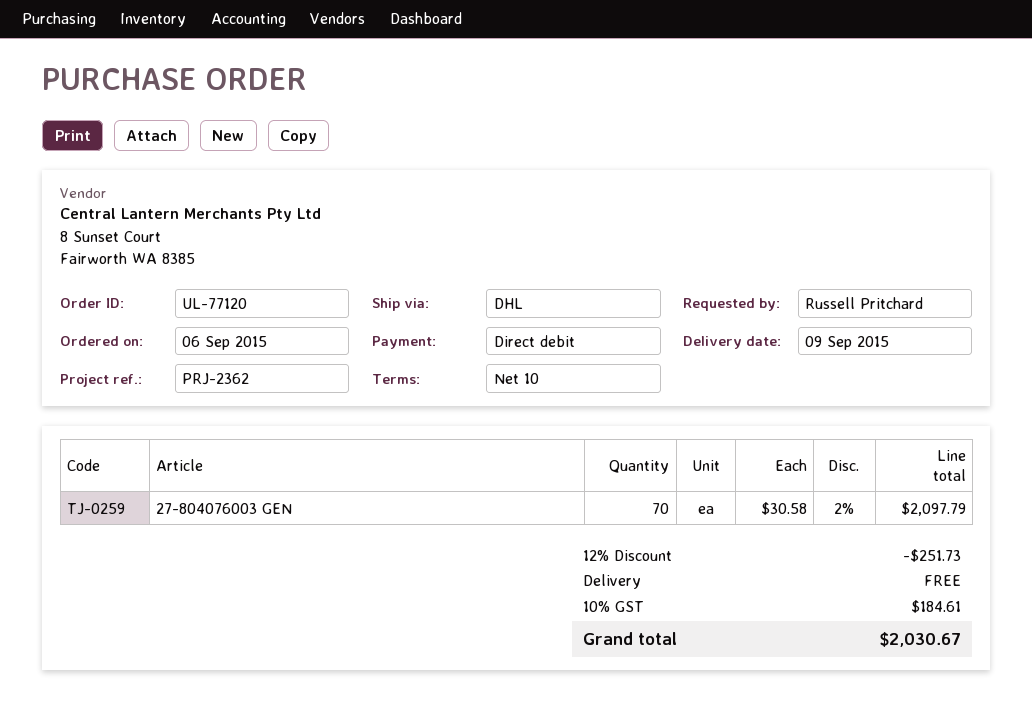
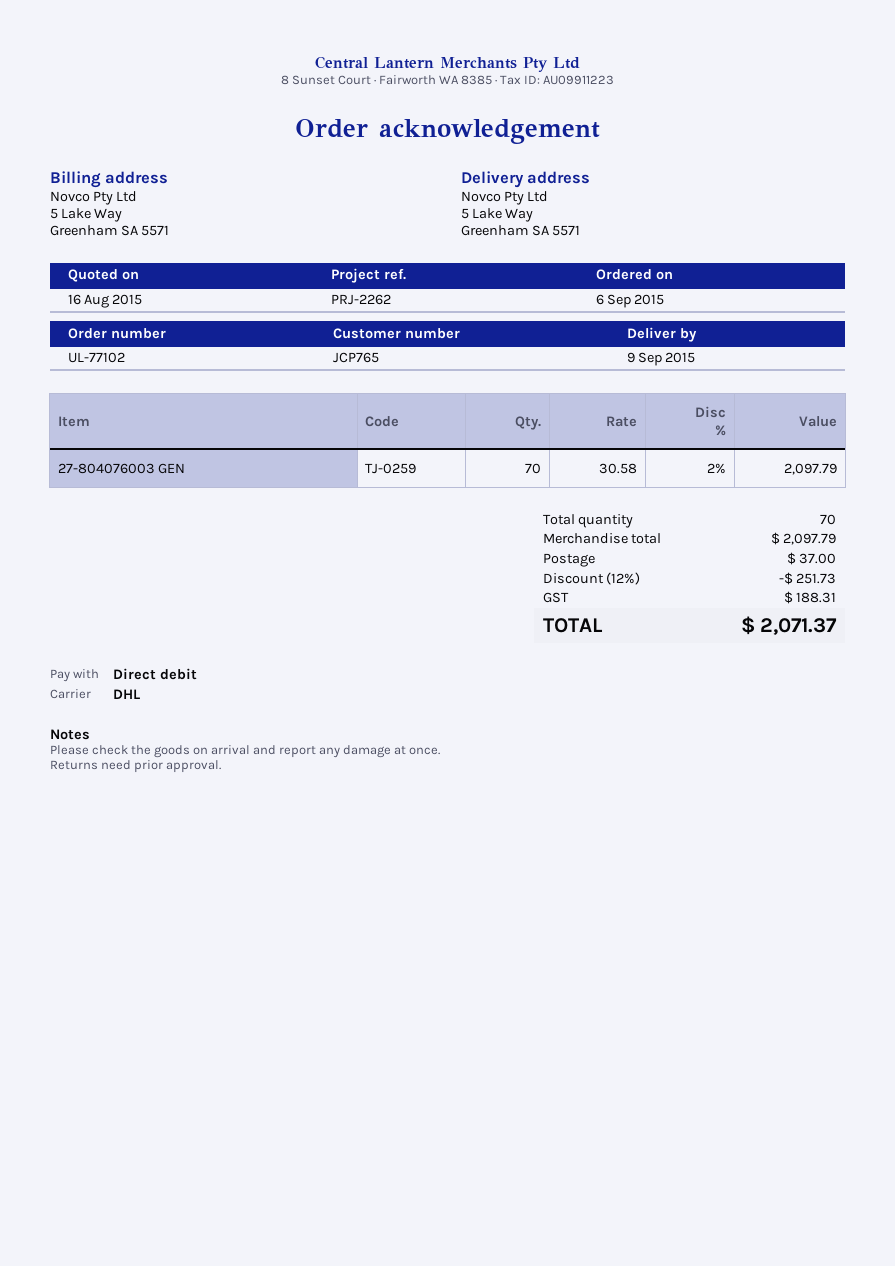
order number: UL-77120 -> UL-77102
reference: PRJ-2362 -> PRJ-2262
shipping: 0.00 -> 37.00
tax: 184.61 -> 188.31
total: 2030.67 -> 2071.37

